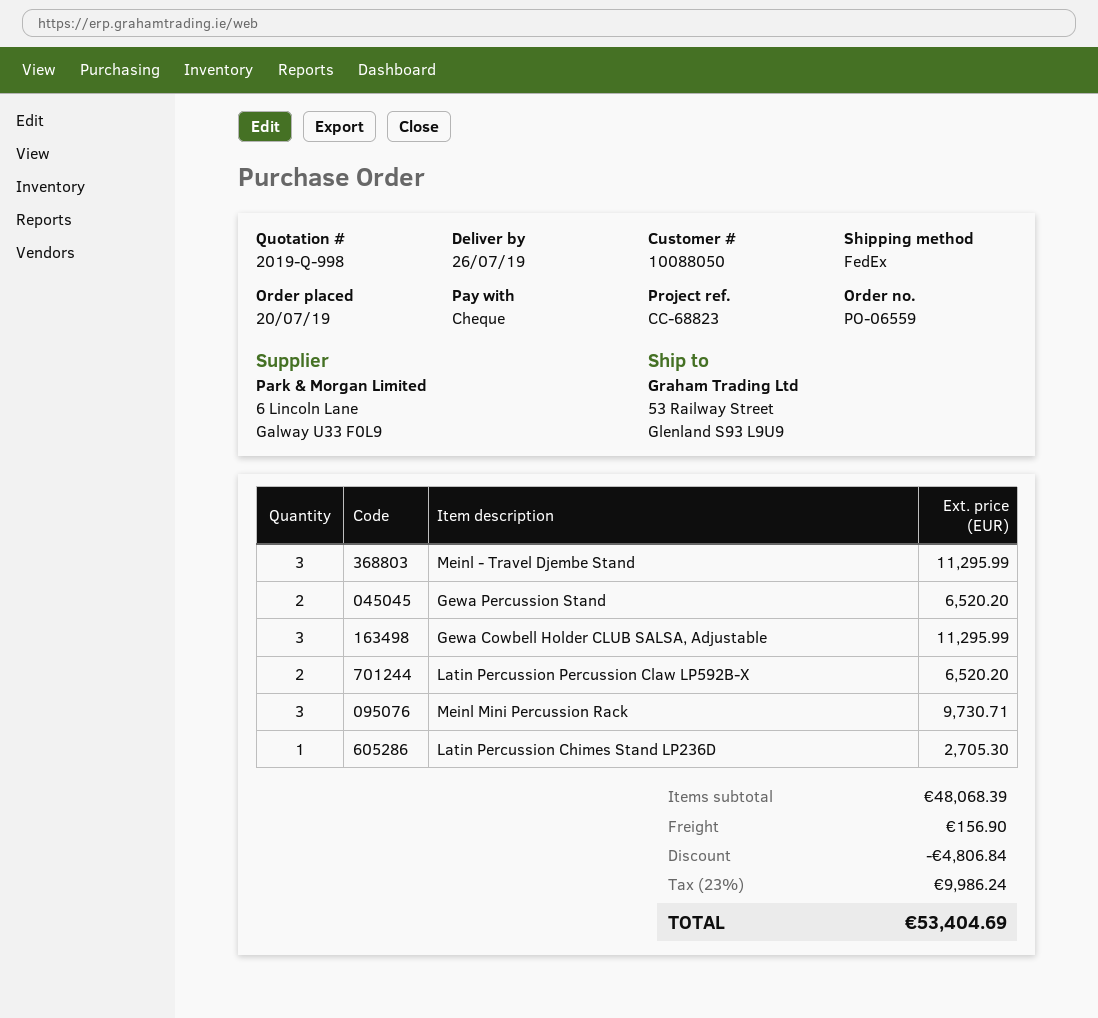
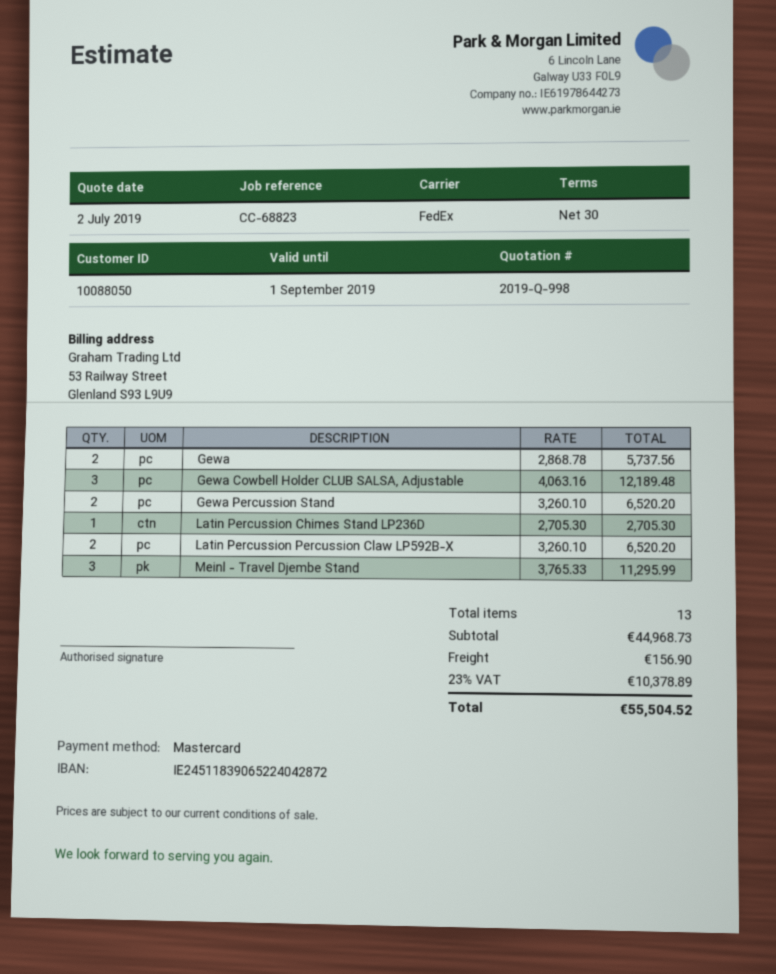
payment method: cheque -> Mastercard
Gewa Cowbell Holder CLUB SALSA, Adjustable: 3 for 11295.99 -> 3 for 12189.48
Meinl Mini Percussion Rack: 3 for 9730.71 -> none
Gewa: none -> 2 for 5737.56
subtotal: 48068.39 -> 44968.73
discount: 4806.84 -> none
tax: 23% = 9986.24 -> 23% = 10378.89
total: 53404.69 -> 55504.52

